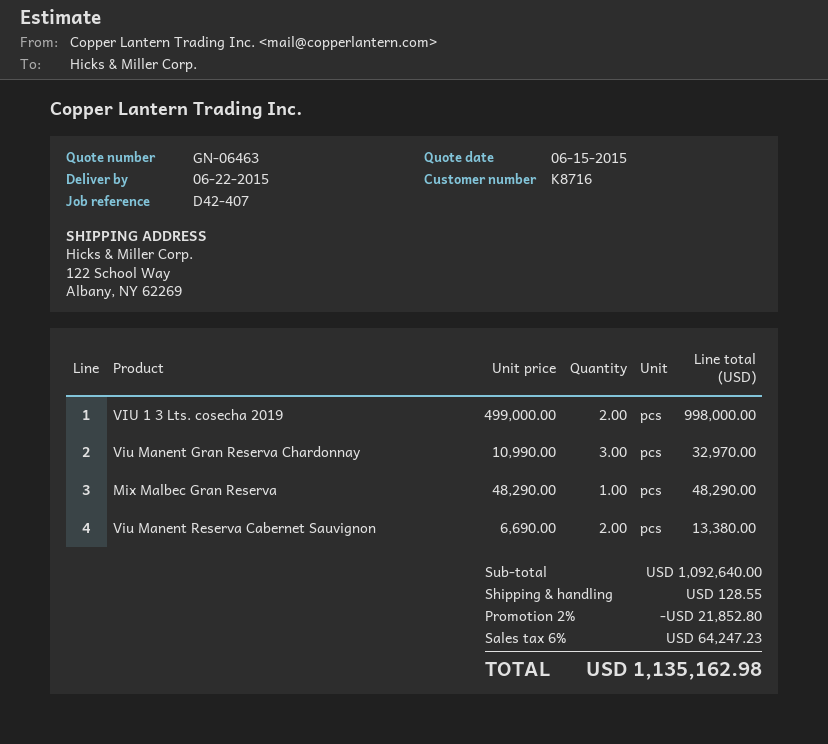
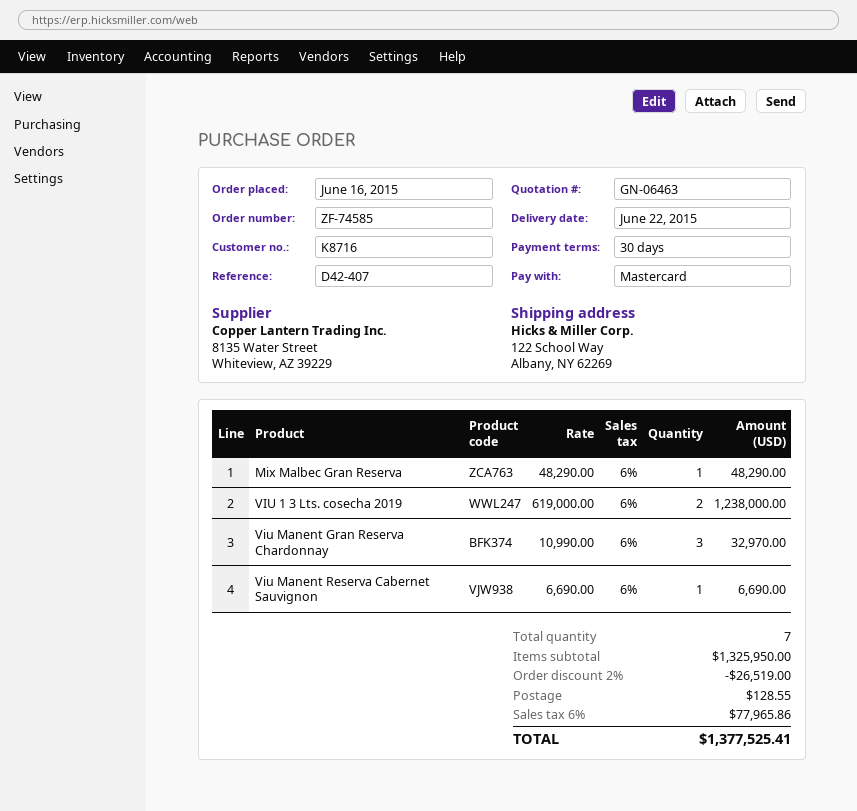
VIU 1 3 Lts. cosecha 2019: 2 x 499000.00 = 998000.00 -> 2 x 619000.00 = 1238000.00
Viu Manent Reserva Cabernet Sauvignon: 2 x 6690.00 = 13380.00 -> 1 x 6690.00 = 6690.00
subtotal: 1092640.00 -> 1325950.00
discount: 2% = 21852.80 -> 2% = 26519.00
tax: 6% = 64247.23 -> 6% = 77965.86
total: 1135162.98 -> 1377525.41

